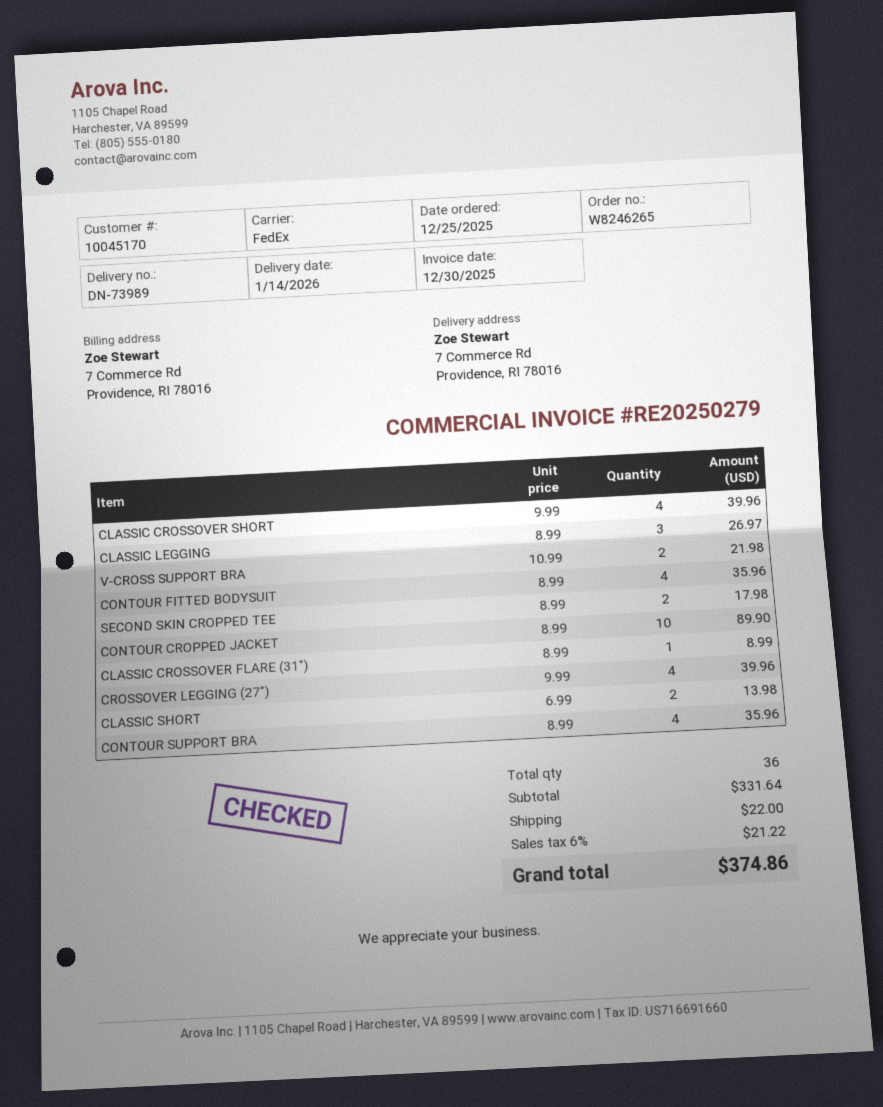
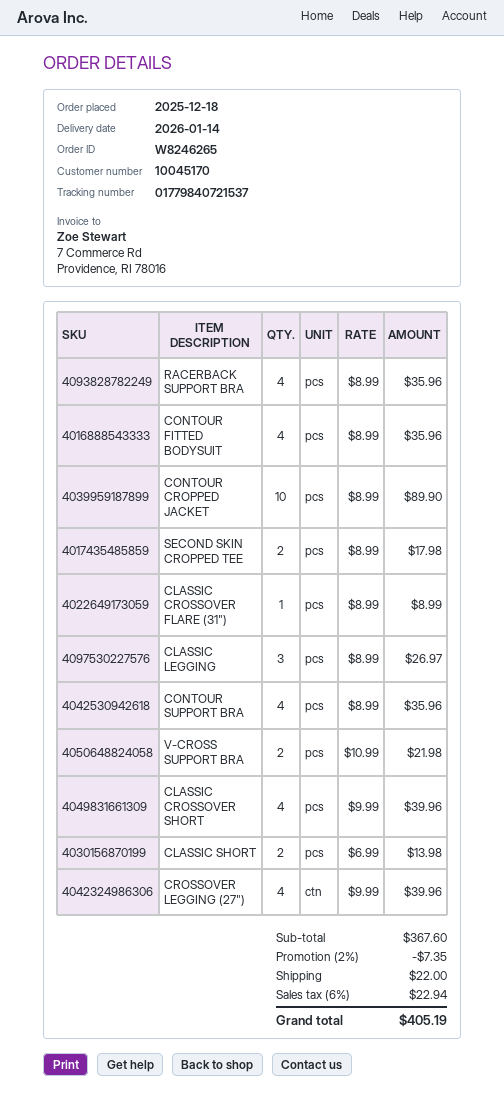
order date: 2025-12-25 -> 2025-12-18
RACERBACK SUPPORT BRA: none -> 4 x 8.99 = 35.96
subtotal: 331.64 -> 367.60
discount: none -> 2% = 7.35
tax: 6% = 21.22 -> 6% = 22.94
total: 374.86 -> 405.19

